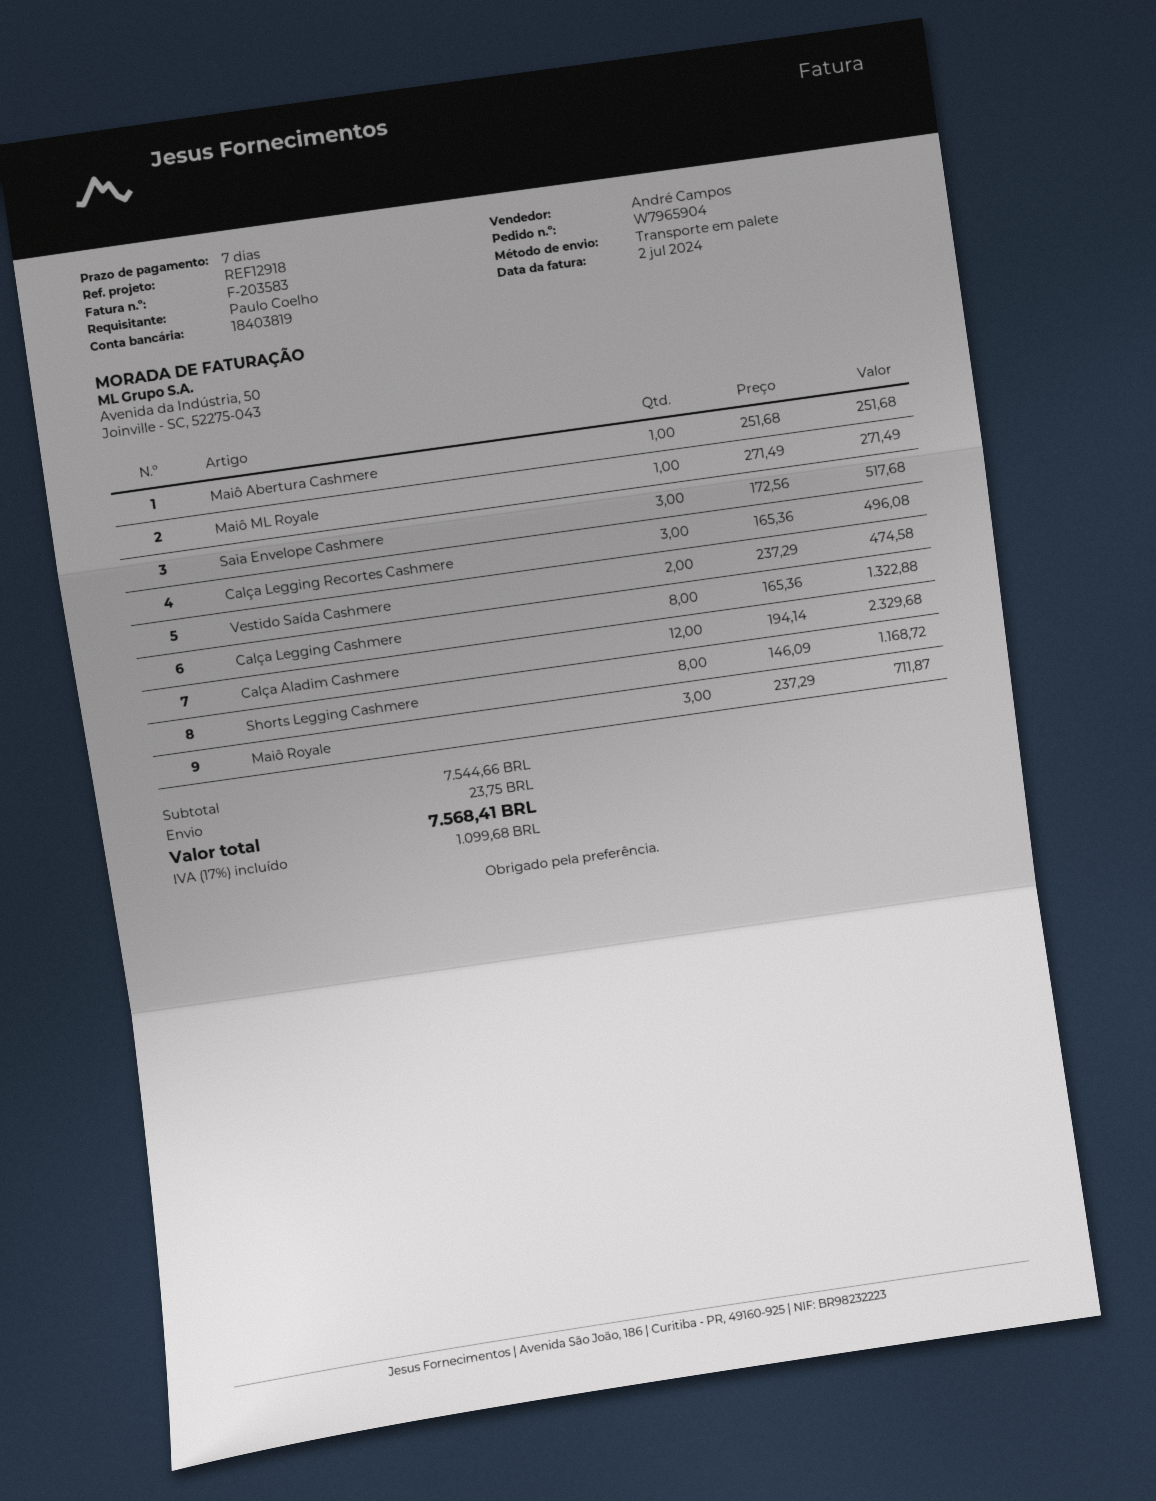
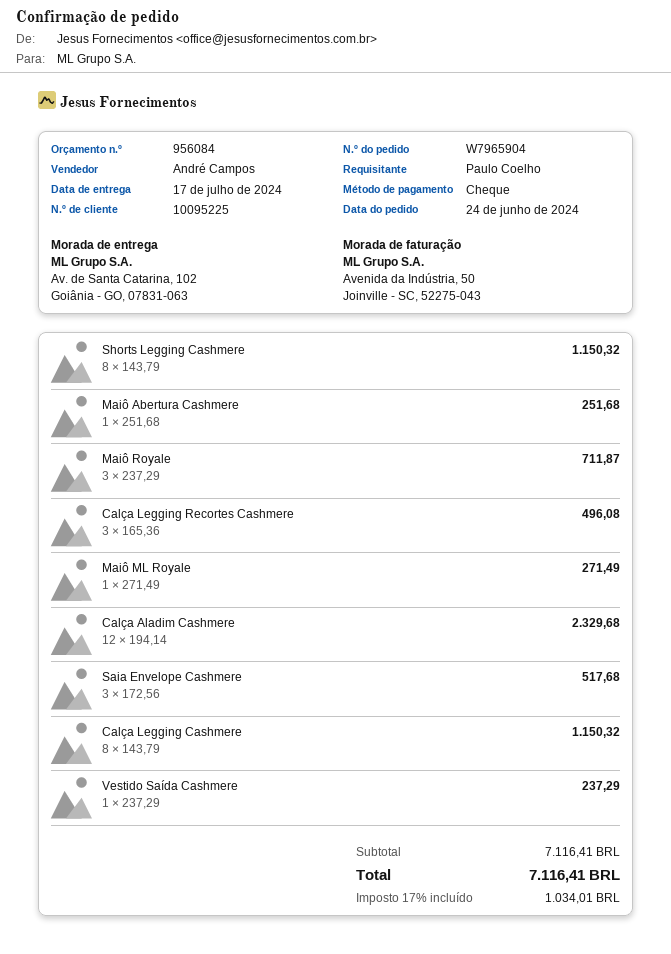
Vestido Saída Cashmere: 2 x 237.29 = 474.58 -> 1 x 237.29 = 237.29
Calça Legging Cashmere: 8 x 165.36 = 1322.88 -> 8 x 143.79 = 1150.32
Shorts Legging Cashmere: 8 x 146.09 = 1168.72 -> 8 x 143.79 = 1150.32
subtotal: 7544.66 -> 7116.41
shipping: 23.75 -> none
tax: 17% = 1099.68 -> 17% = 1034.01
total: 7568.41 -> 7116.41

